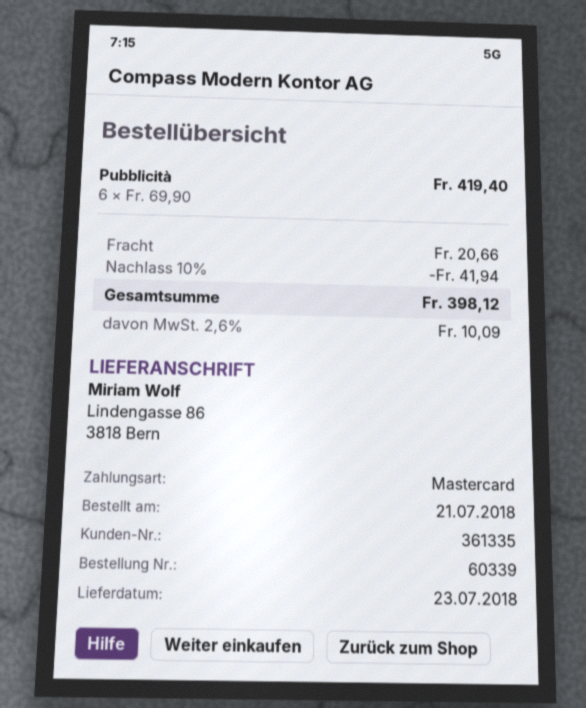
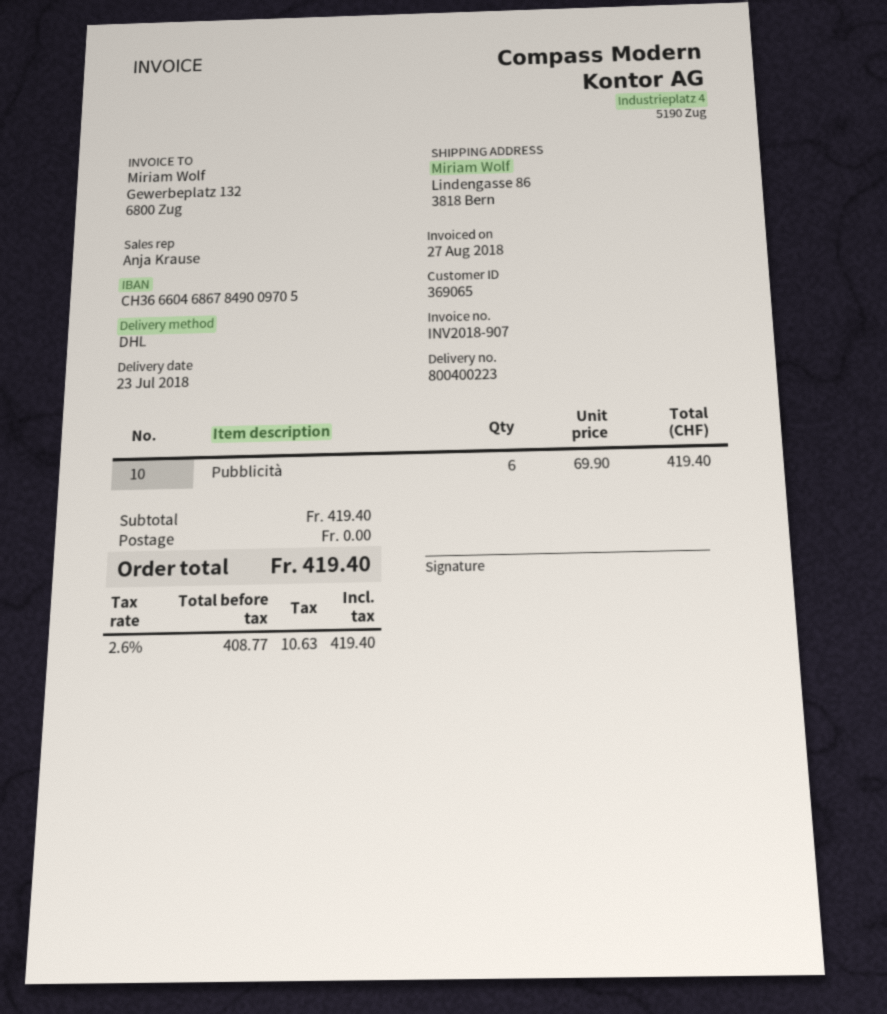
customer number: 361335 -> 369065
discount: 10% = 41.94 -> none
shipping: 20.66 -> 0.00
tax: 2.6% = 10.09 -> 2.6% = 10.63
total: 398.12 -> 419.40

